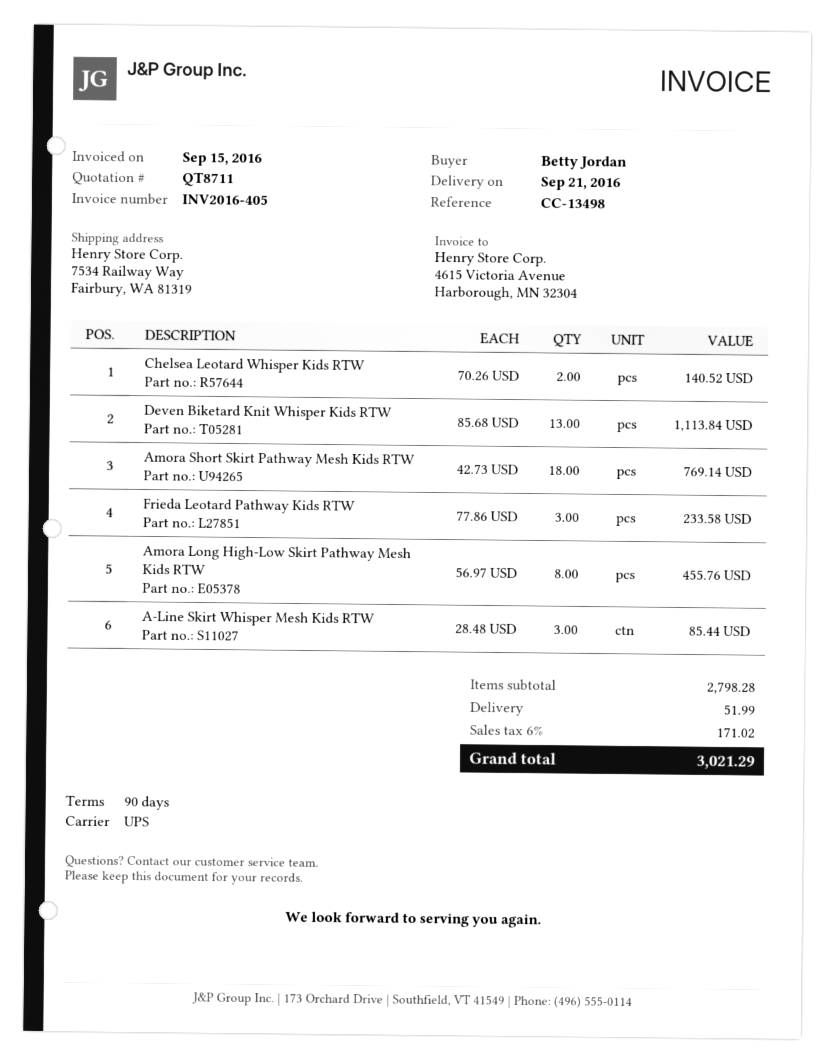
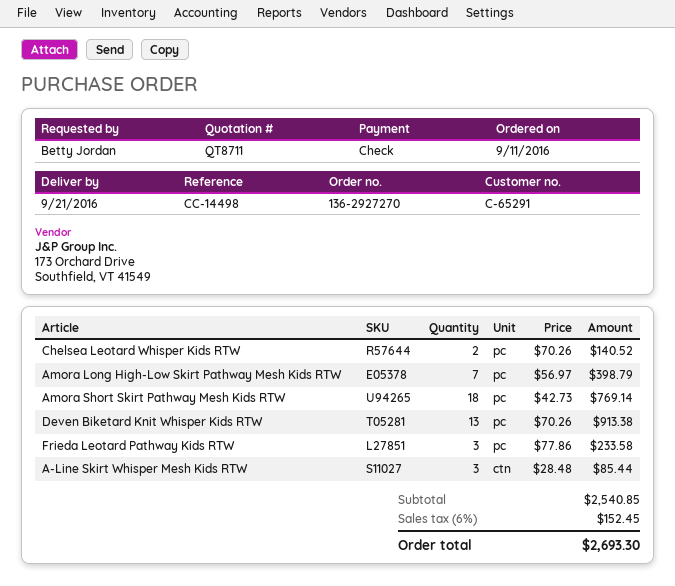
reference: CC-13498 -> CC-14498
Deven Biketard Knit Whisper Kids RTW: 13 x 85.68 = 1113.84 -> 13 x 70.26 = 913.38
Amora Long High-Low Skirt Pathway Mesh Kids RTW: 8 x 56.97 = 455.76 -> 7 x 56.97 = 398.79
subtotal: 2798.28 -> 2540.85
shipping: 51.99 -> none
tax: 6% = 171.02 -> 6% = 152.45
total: 3021.29 -> 2693.30

